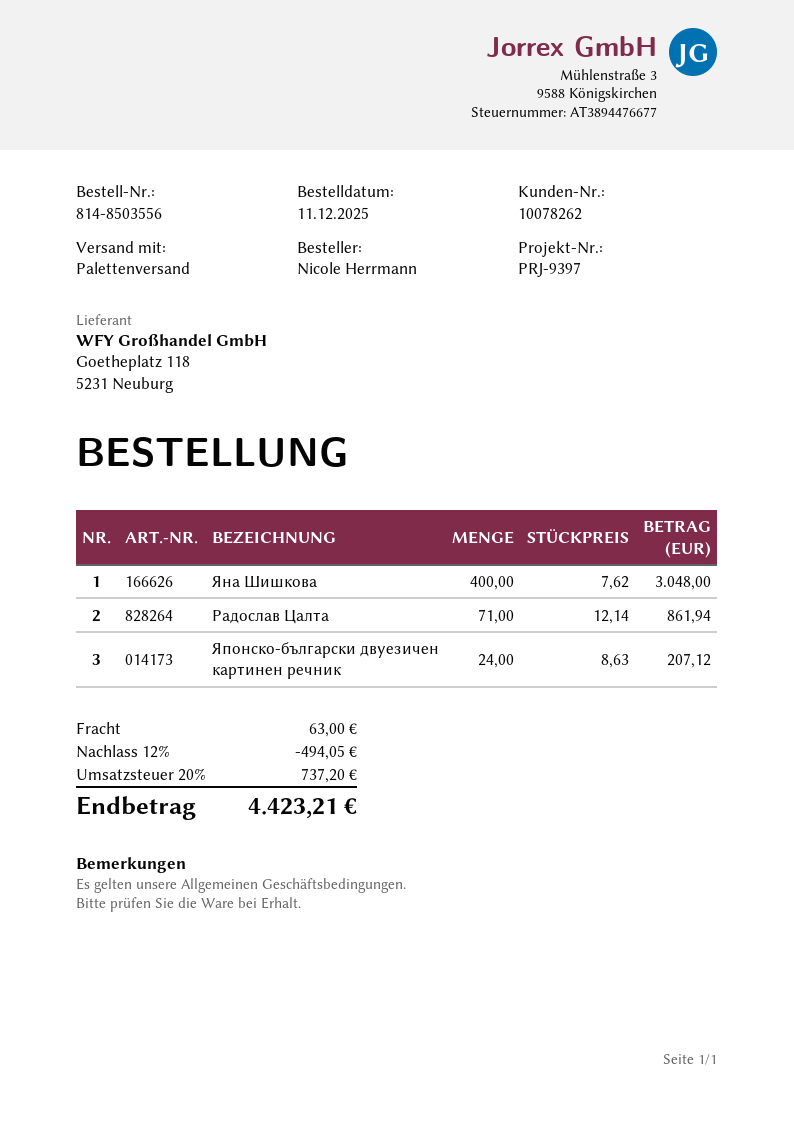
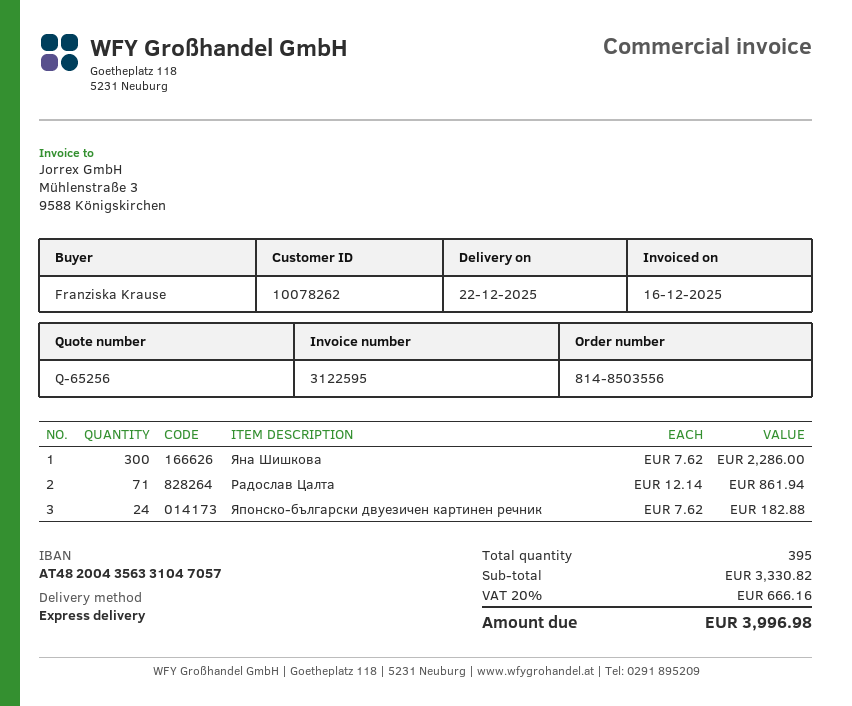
ordered by: Nicole Herrmann -> Franziska Krause
shipping method: pallet freight -> express
Яна Шишкова: 400 x 7.62 = 3048.00 -> 300 x 7.62 = 2286.00
Японско-български двуезичен картинен речник: 24 x 8.63 = 207.12 -> 24 x 7.62 = 182.88
discount: 12% = 494.05 -> none
shipping: 63.00 -> none
tax: 20% = 737.20 -> 20% = 666.16
total: 4423.21 -> 3996.98

